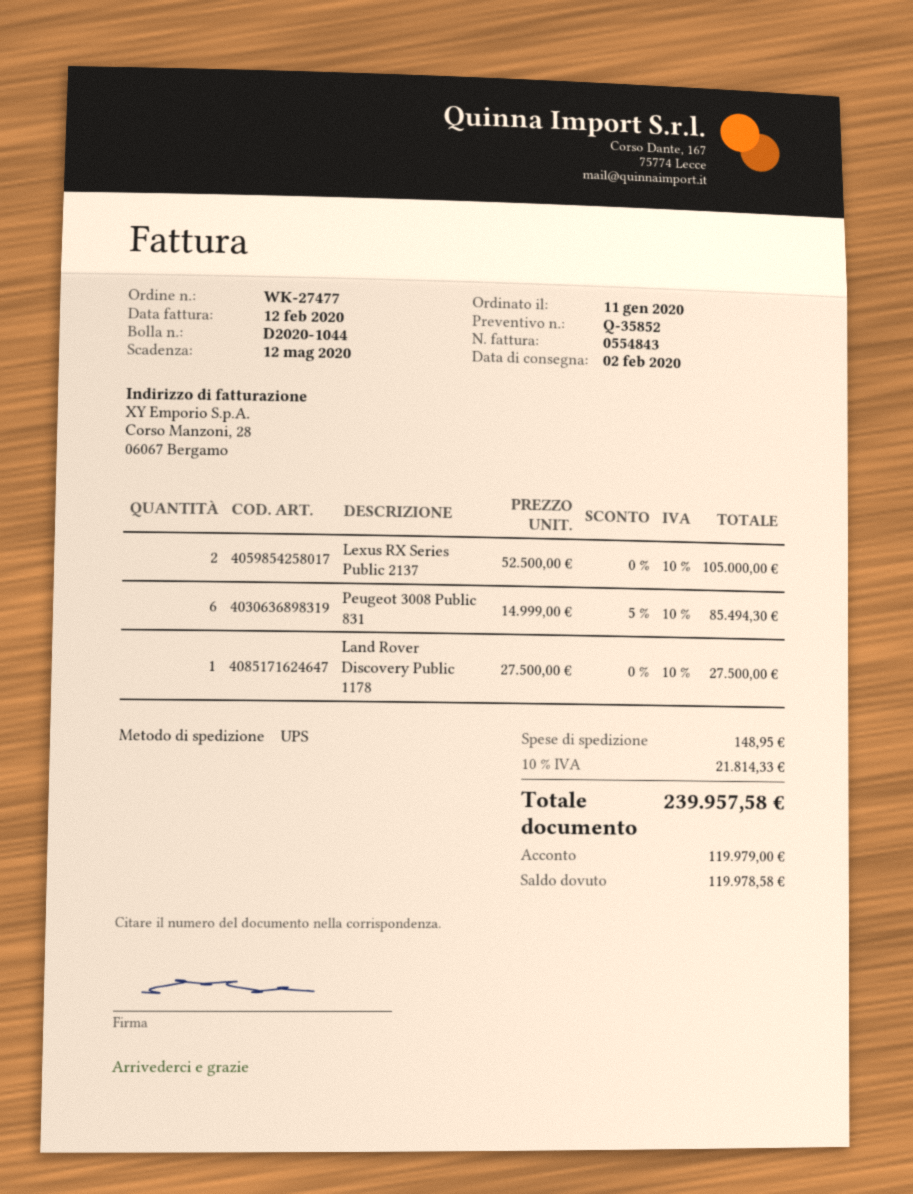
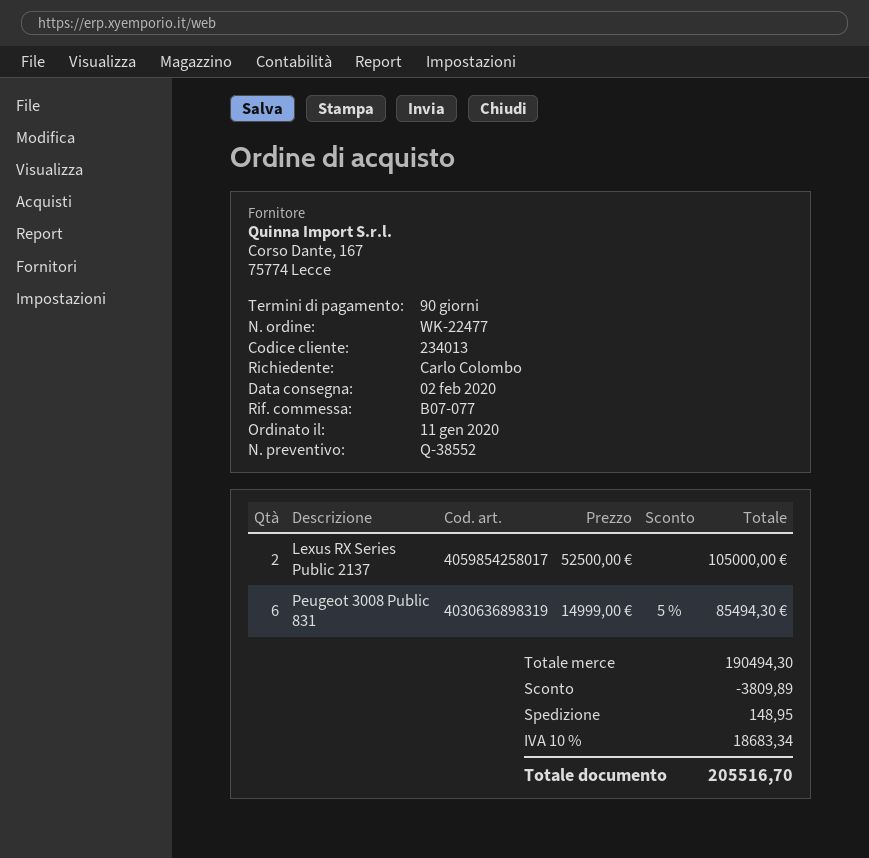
quote number: Q-35852 -> Q-38552
order number: WK-27477 -> WK-22477
Land Rover Discovery Public 1178: 1 x 27500.00 = 27500.00 -> none
discount: none -> 3809.89
tax: 10% = 21814.33 -> 10% = 18683.34
total: 239957.58 -> 205516.70

